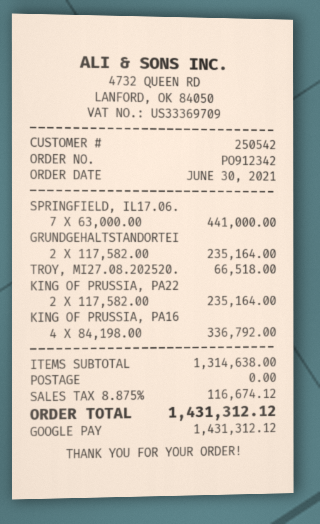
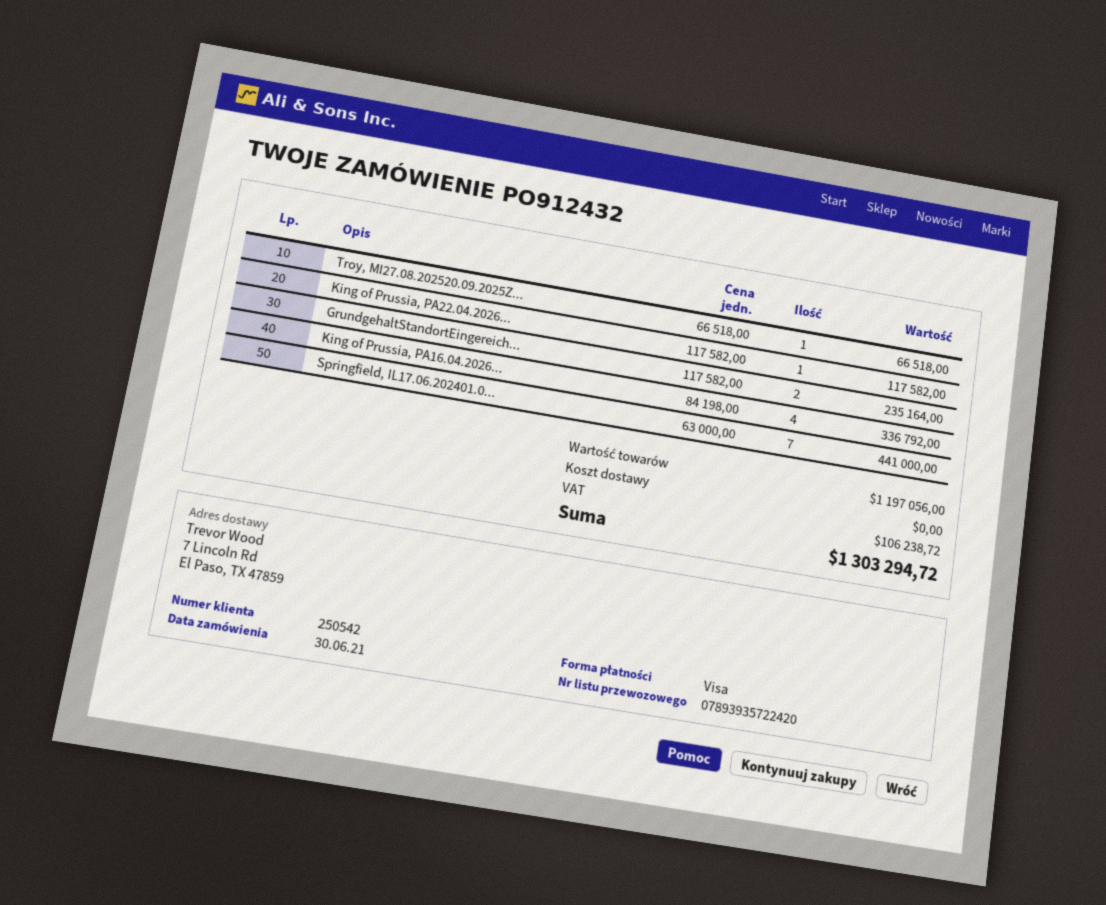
order number: PO912342 -> PO912432
payment method: Google Pay -> Visa
KING OF PRUSSIA, PA22: 2 x 117582.00 = 235164.00 -> 1 x 117582.00 = 117582.00
subtotal: 1314638.00 -> 1197056.00
tax: 116674.12 -> 106238.72
total: 1431312.12 -> 1303294.72

